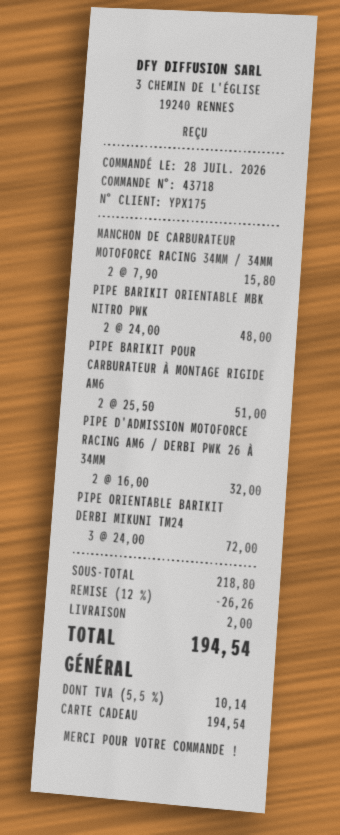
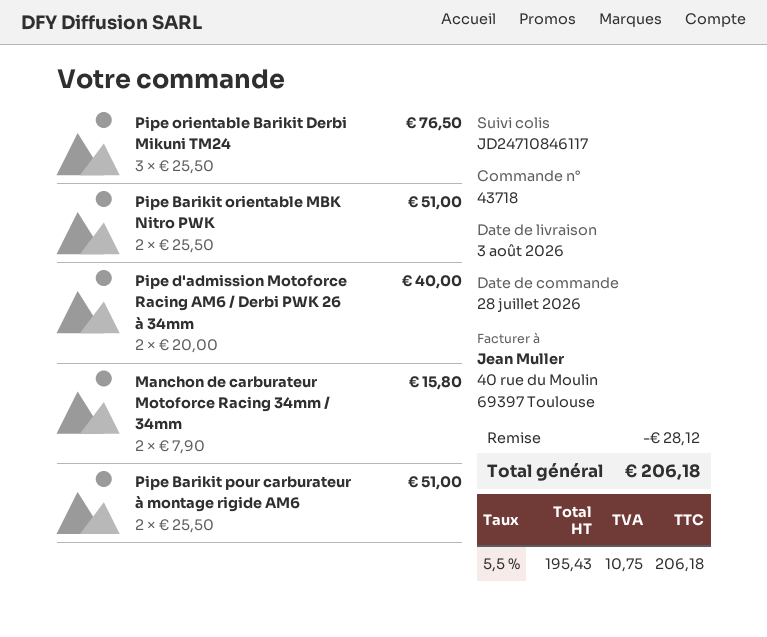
PIPE BARIKIT ORIENTABLE MBK NITRO PWK: 2 x 24.00 = 48.00 -> 2 x 25.50 = 51.00
PIPE D'ADMISSION MOTOFORCE RACING AM6 / DERBI PWK 26 À 34MM: 2 x 16.00 = 32.00 -> 2 x 20.00 = 40.00
PIPE ORIENTABLE BARIKIT DERBI MIKUNI TM24: 3 x 24.00 = 72.00 -> 3 x 25.50 = 76.50
discount: 26.26 -> 28.12
shipping: 2.00 -> none
tax: 5.5% = 10.14 -> 5.5% = 10.75
total: 194.54 -> 206.18

